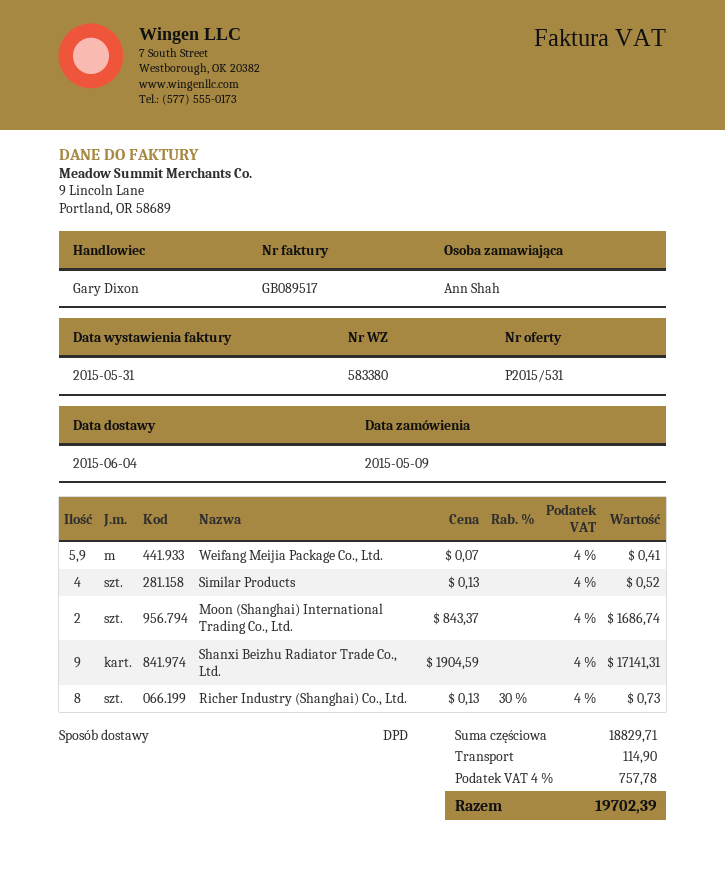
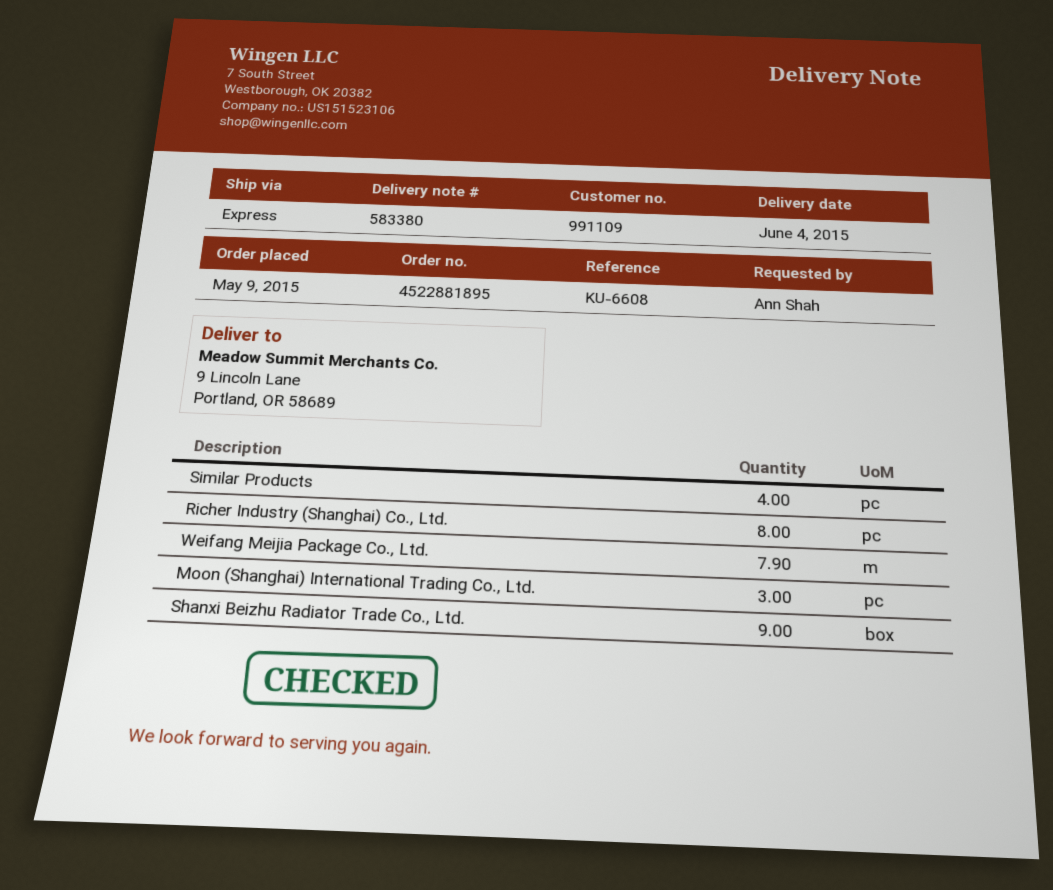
shipping method: DPD -> express
Weifang Meijia Package Co., Ltd.: 5.9 -> 7.9
Moon (Shanghai) International Trading Co., Ltd.: 2 -> 3

